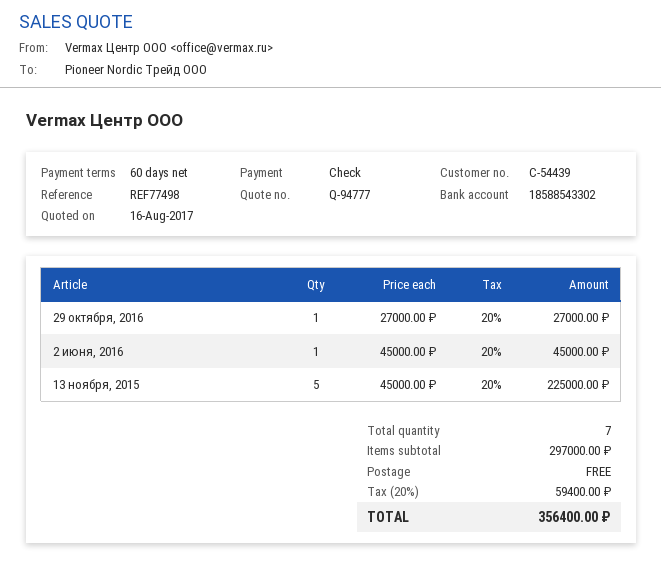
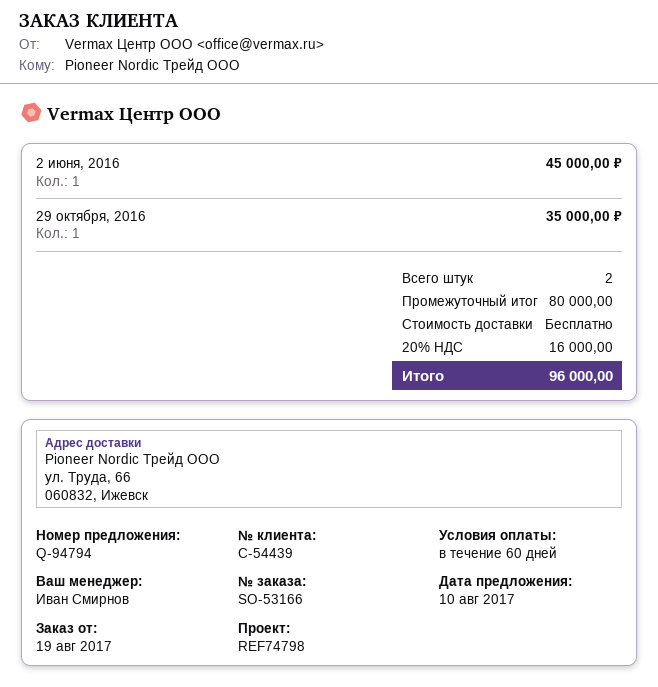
quote number: Q-94777 -> Q-94794
quote date: 2017-08-16 -> 2017-08-10
reference: REF77498 -> REF74798
29 октября, 2016: 1 for 27000.00 -> 1 for 35000.00
13 ноября, 2015: 5 for 225000.00 -> none
total quantity: 7 -> 2
subtotal: 297000.00 -> 80000.00
tax: 20% = 59400.00 -> 20% = 16000.00
total: 356400.00 -> 96000.00

